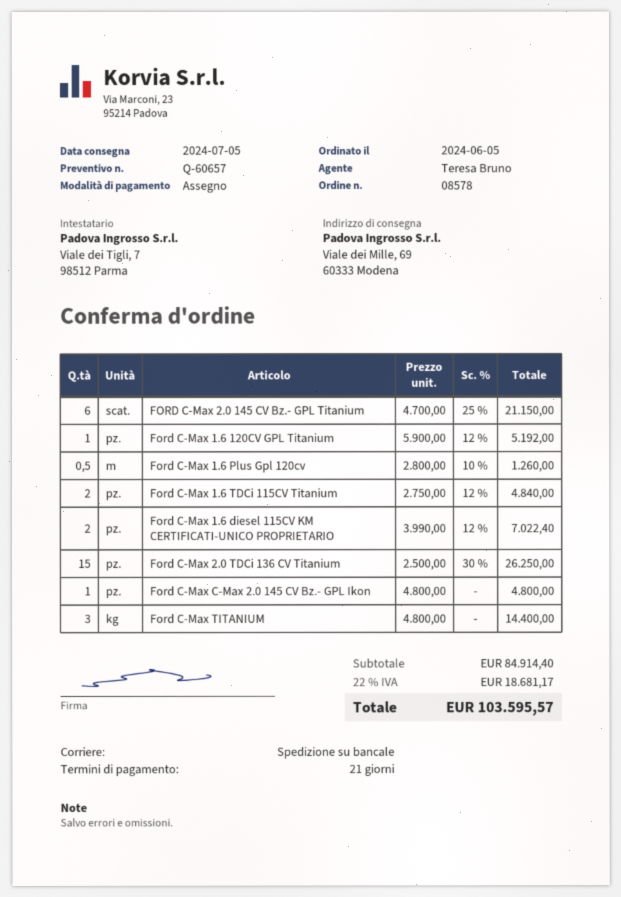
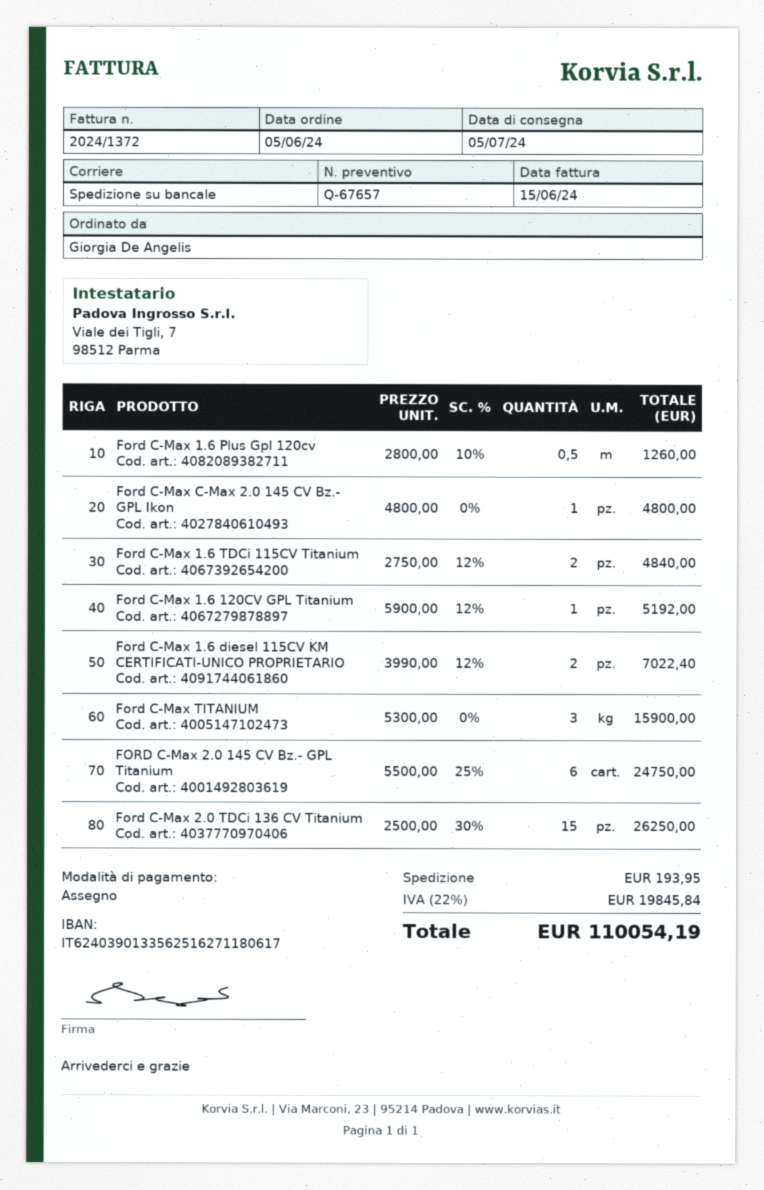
quote number: Q-60657 -> Q-67657
FORD C-Max 2.0 145 CV Bz.- GPL Titanium: 6 x 4700.00 - 25% = 21150.00 -> 6 x 5500.00 - 25% = 24750.00
Ford C-Max TITANIUM: 3 x 4800.00 = 14400.00 -> 3 x 5300.00 = 15900.00
shipping: none -> 193.95
tax: 22% = 18681.17 -> 22% = 19845.84
total: 103595.57 -> 110054.19

